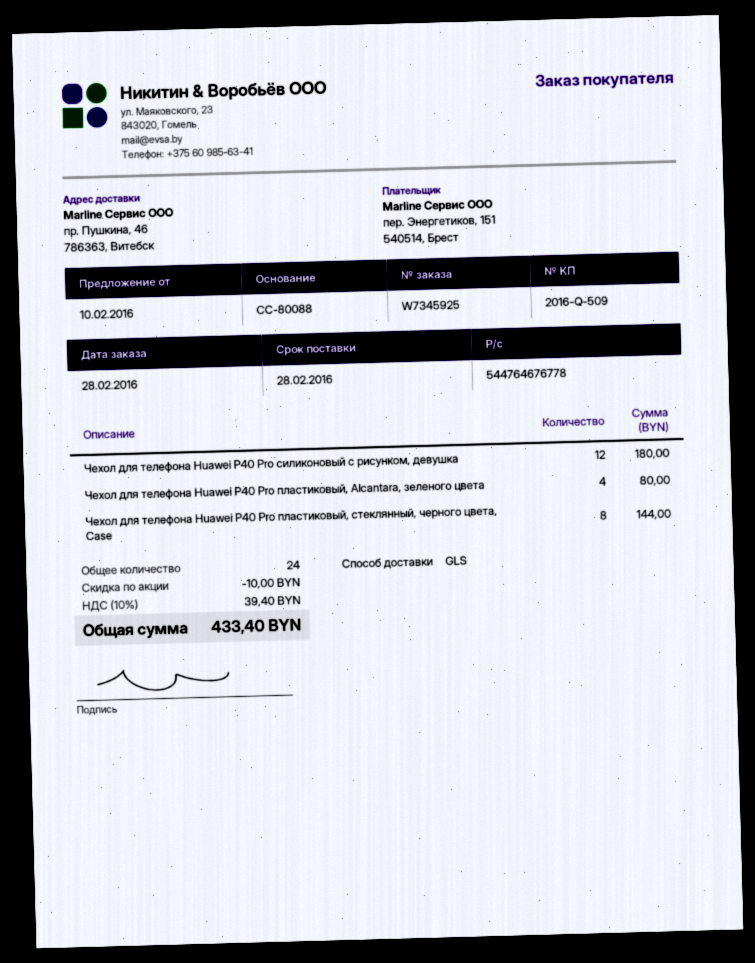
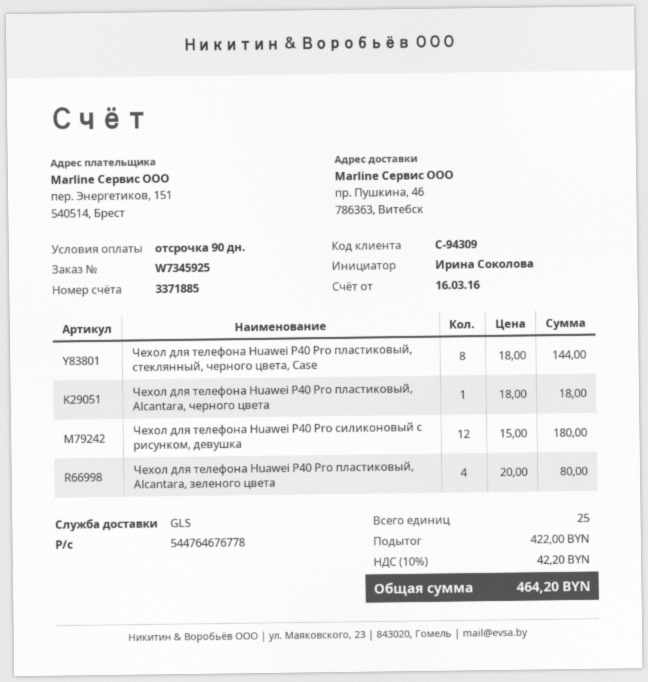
Чехол для телефона Huawei P40 Pro пластиковый, Alcantara, черного цвета: none -> 1 for 18.00
total quantity: 24 -> 25
discount: 10.00 -> none
tax: 10% = 39.40 -> 10% = 42.20
total: 433.40 -> 464.20

